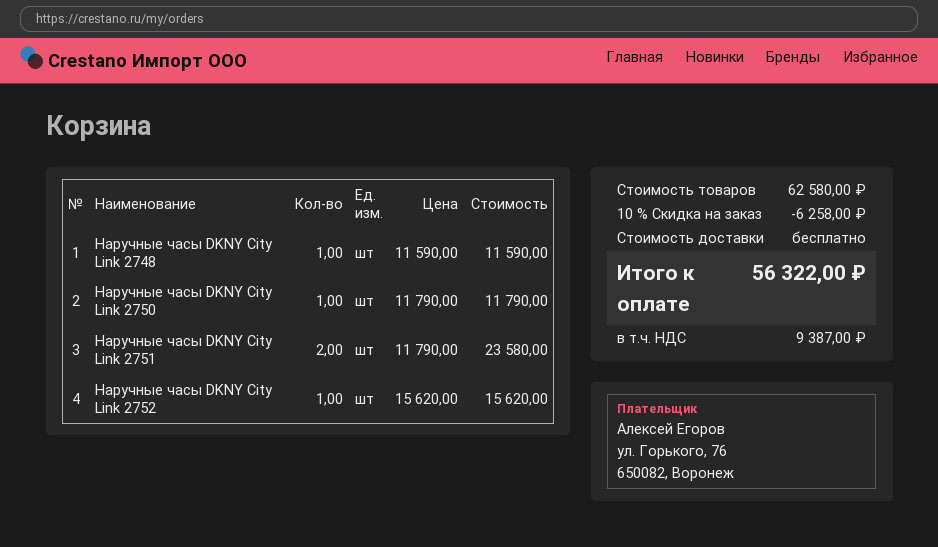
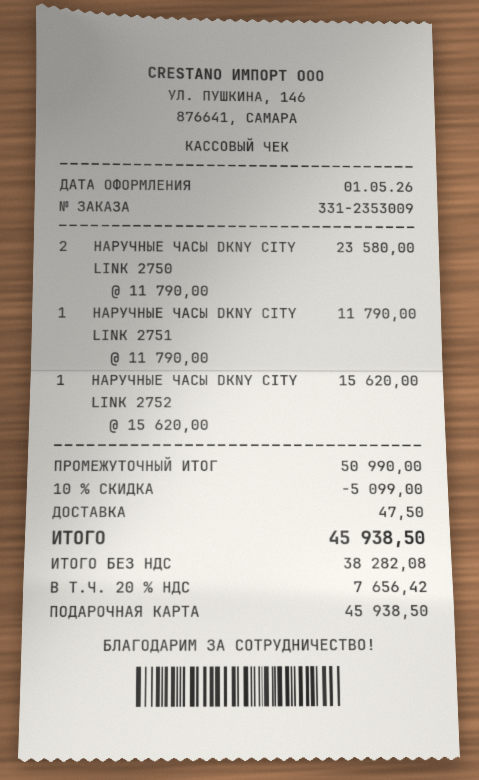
Наручные часы DKNY City Link 2748: 1 x 11590.00 = 11590.00 -> none
Наручные часы DKNY City Link 2750: 1 x 11790.00 = 11790.00 -> 2 x 11790.00 = 23580.00
Наручные часы DKNY City Link 2751: 2 x 11790.00 = 23580.00 -> 1 x 11790.00 = 11790.00
subtotal: 62580.00 -> 50990.00
discount: 10% = 6258.00 -> 10% = 5099.00
shipping: 0.00 -> 47.50
tax: 9387.00 -> 7656.42
total: 56322.00 -> 45938.50

